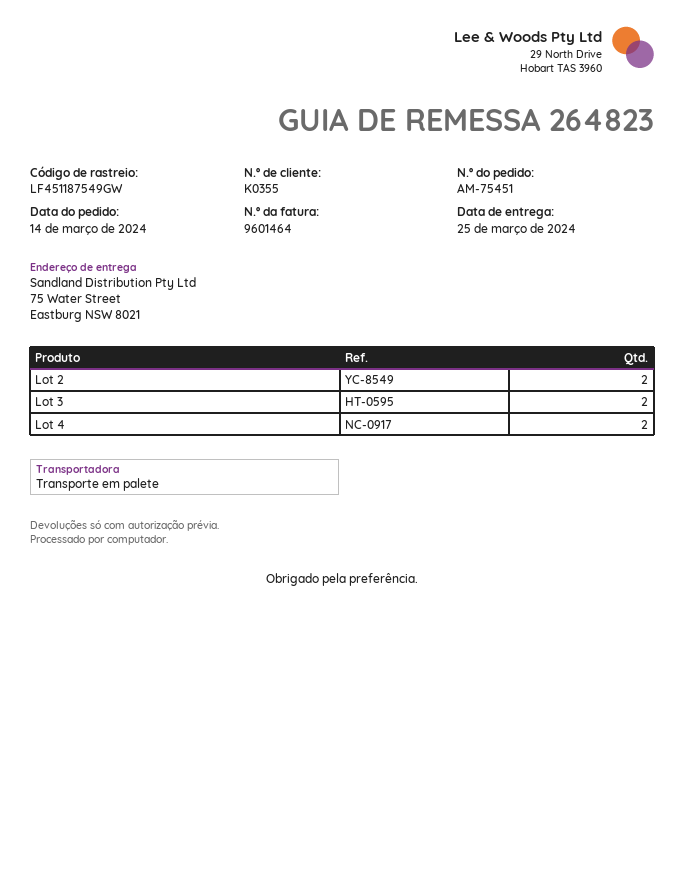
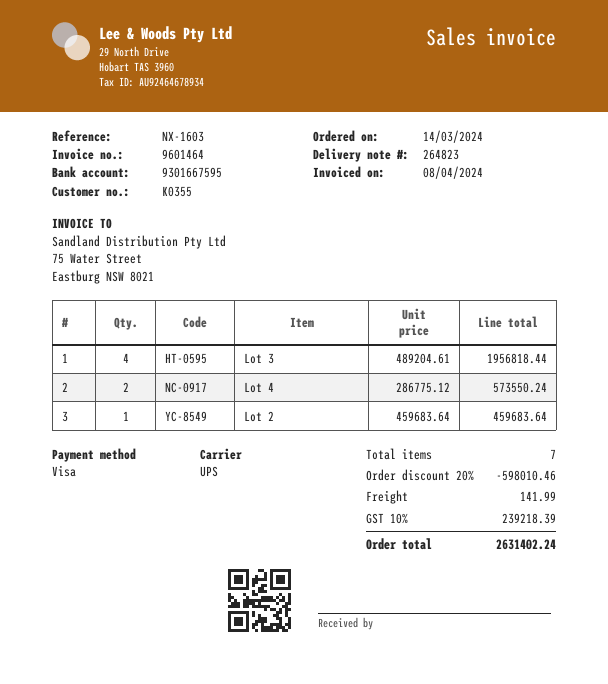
shipping method: pallet freight -> UPS
Lot 2: 2 -> 1
Lot 3: 2 -> 4

